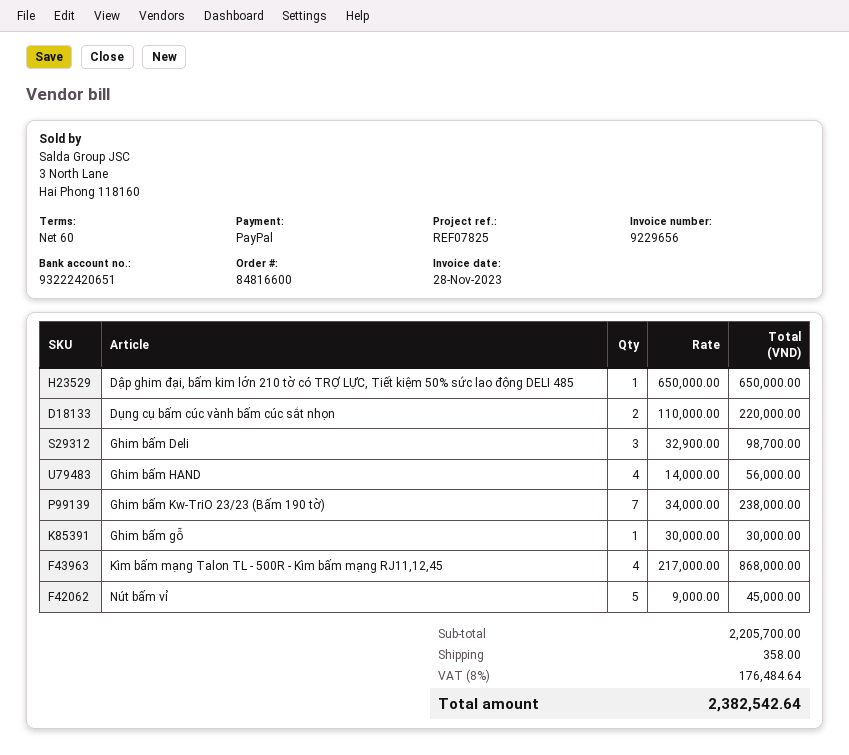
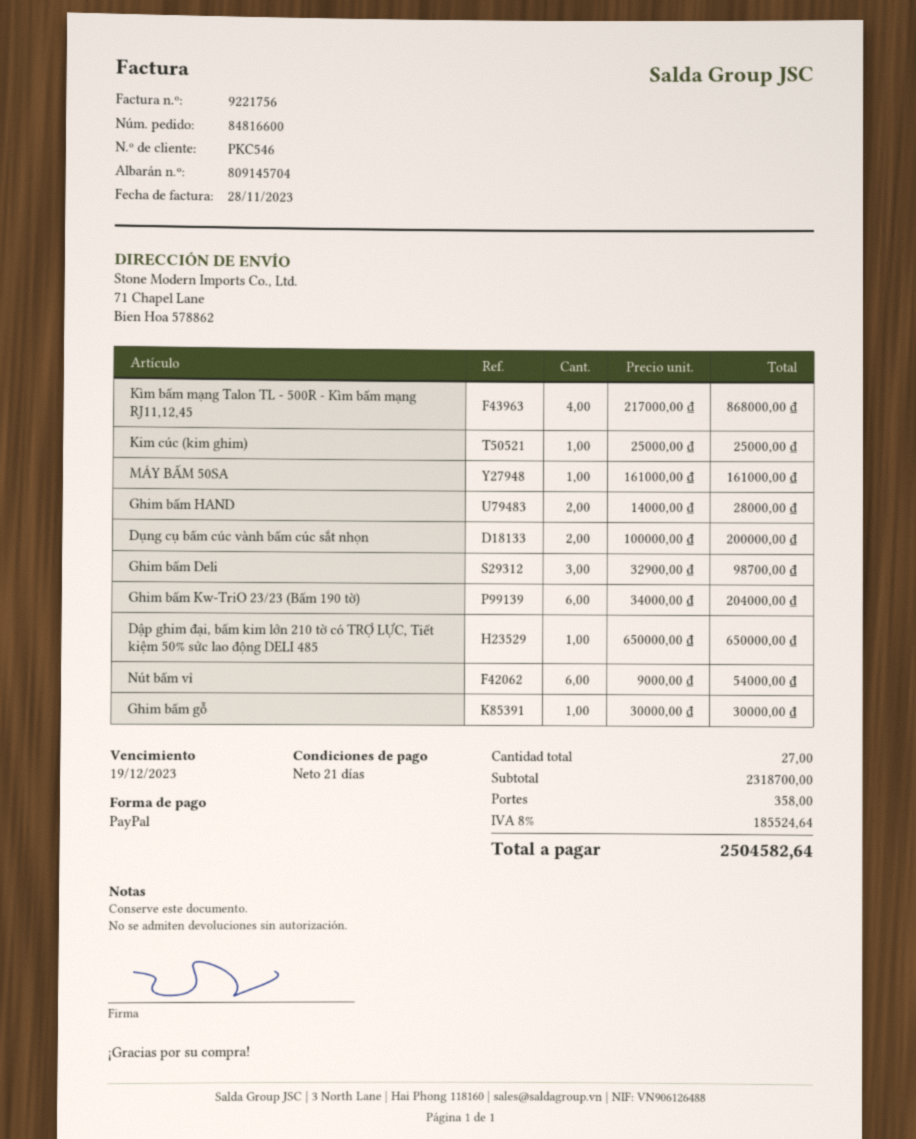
invoice number: 9229656 -> 9221756
payment terms: 60 days -> 21 days
Dụng cụ bấm cúc vành bấm cúc sắt nhọn: 2 x 110000.00 = 220000.00 -> 2 x 100000.00 = 200000.00
Ghim bấm HAND: 4 x 14000.00 = 56000.00 -> 2 x 14000.00 = 28000.00
Ghim bấm Kw-TriO 23/23 (Bấm 190 tờ): 7 x 34000.00 = 238000.00 -> 6 x 34000.00 = 204000.00
Nút bấm vỉ: 5 x 9000.00 = 45000.00 -> 6 x 9000.00 = 54000.00
Kim cúc (kim ghim): none -> 1 x 25000.00 = 25000.00
MÁY BẤM 50SA: none -> 1 x 161000.00 = 161000.00
subtotal: 2205700.00 -> 2318700.00
tax: 8% = 176484.64 -> 8% = 185524.64
total: 2382542.64 -> 2504582.64

